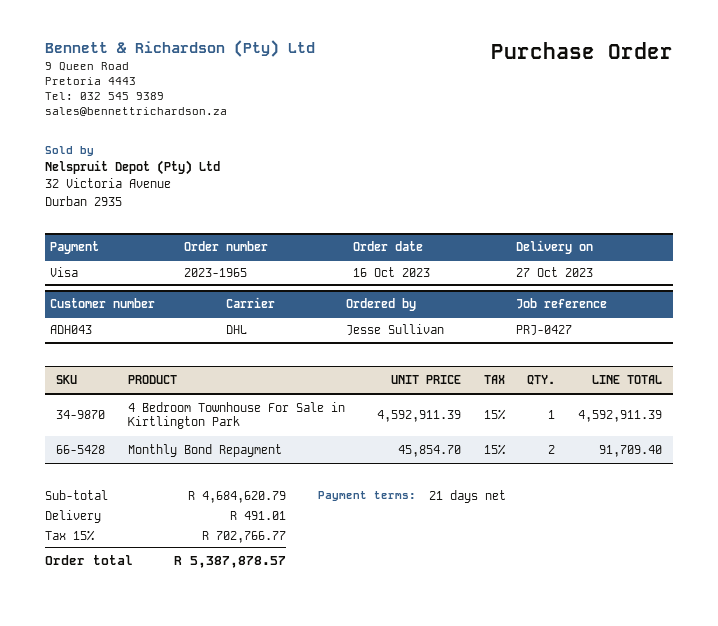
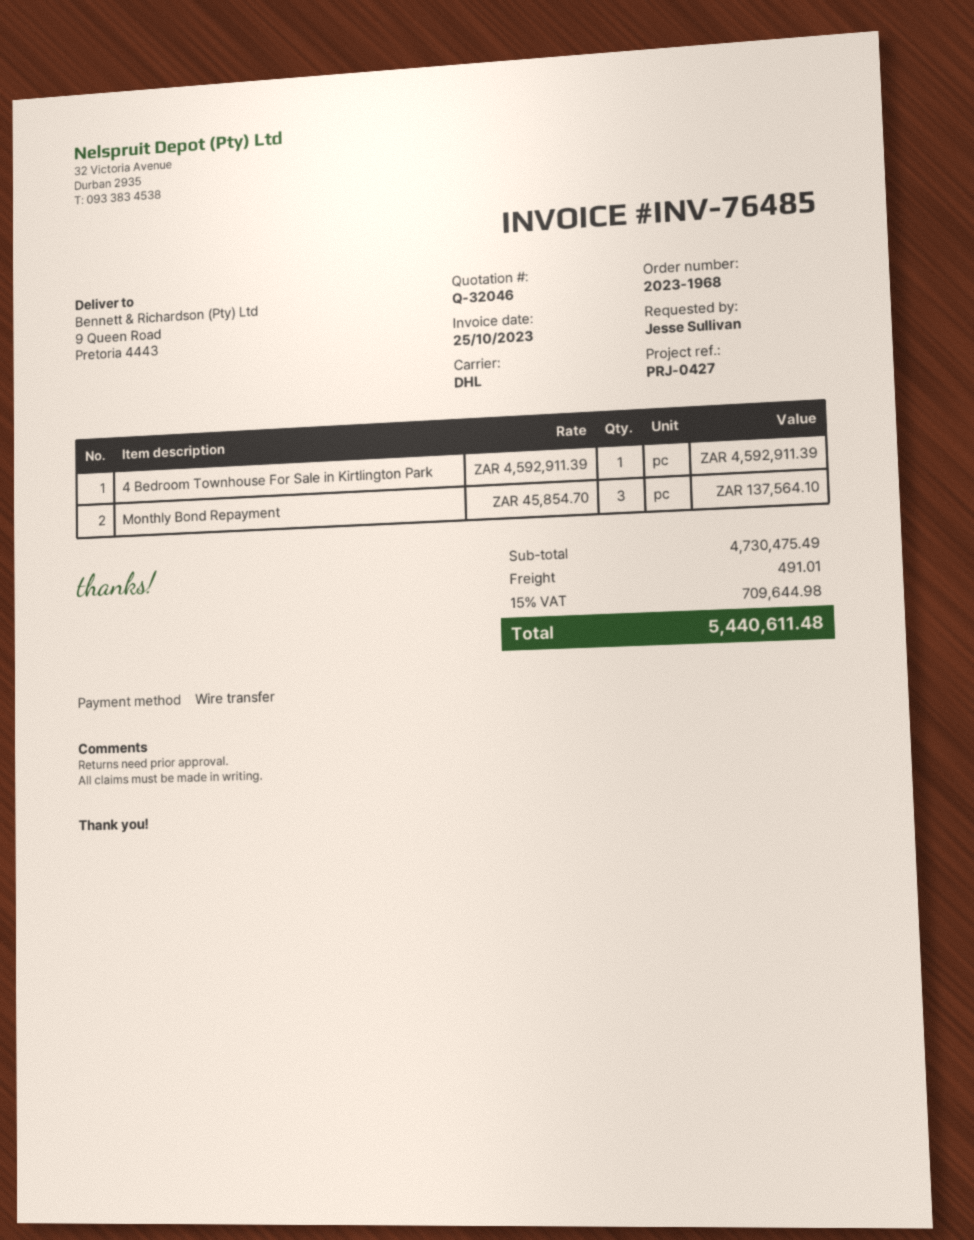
order number: 2023-1965 -> 2023-1968
payment method: Visa -> bank transfer
Monthly Bond Repayment: 2 x 45854.70 = 91709.40 -> 3 x 45854.70 = 137564.10
subtotal: 4684620.79 -> 4730475.49
tax: 15% = 702766.77 -> 15% = 709644.98
total: 5387878.57 -> 5440611.48

